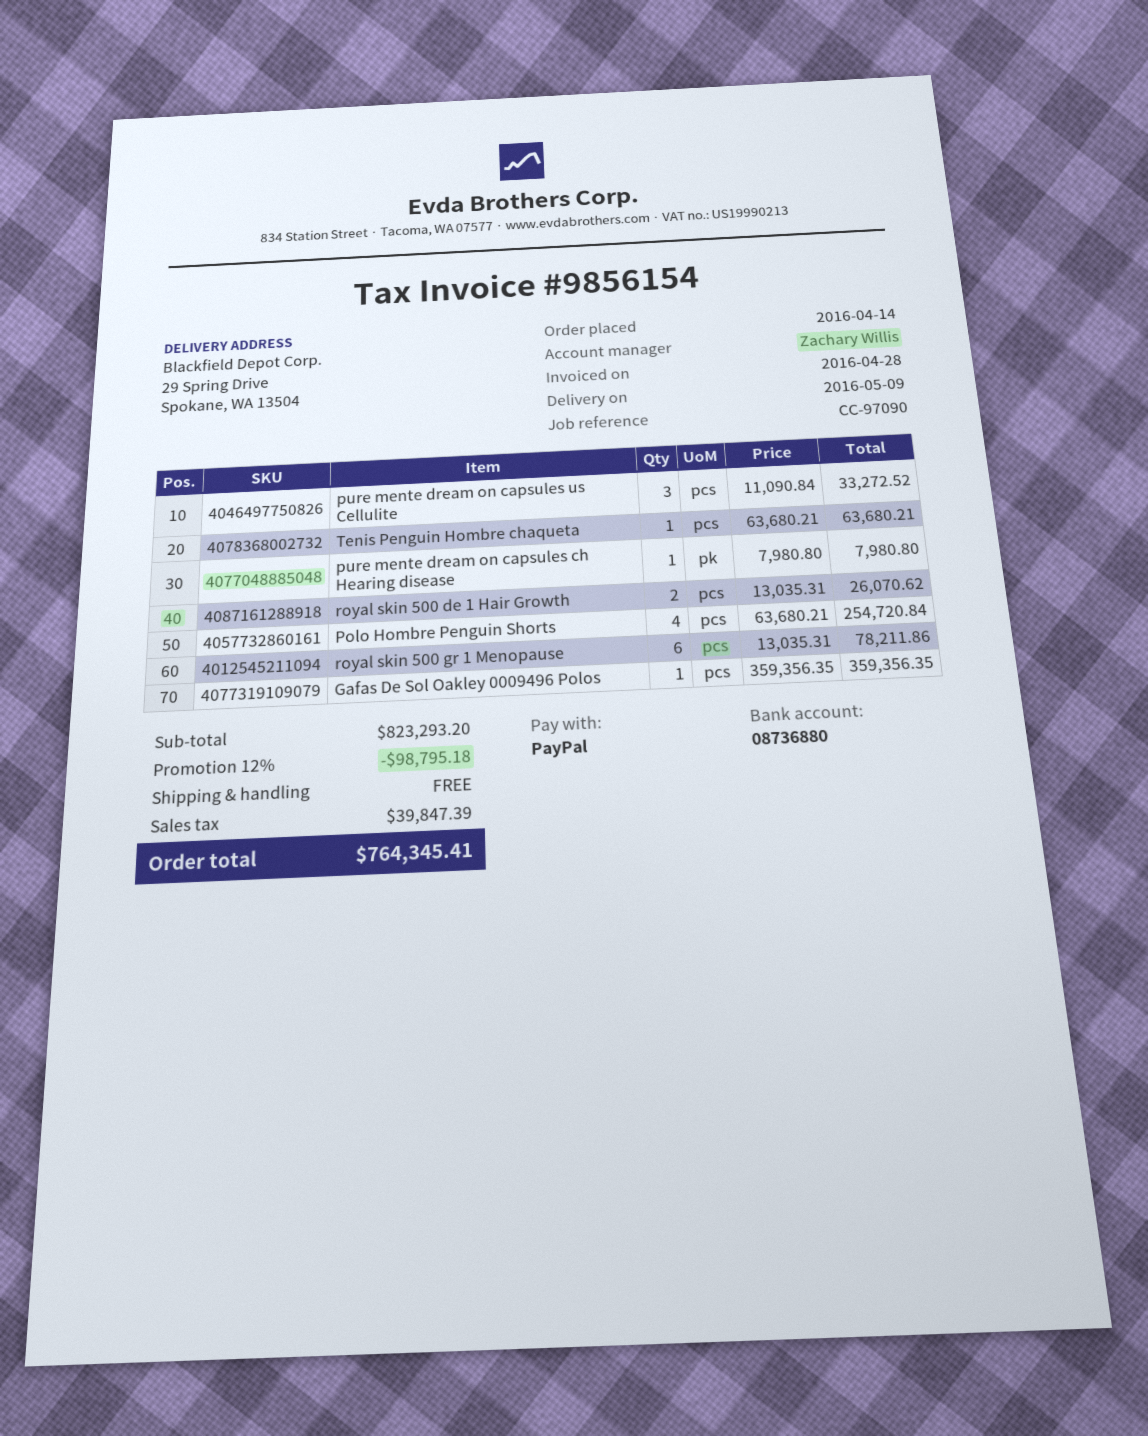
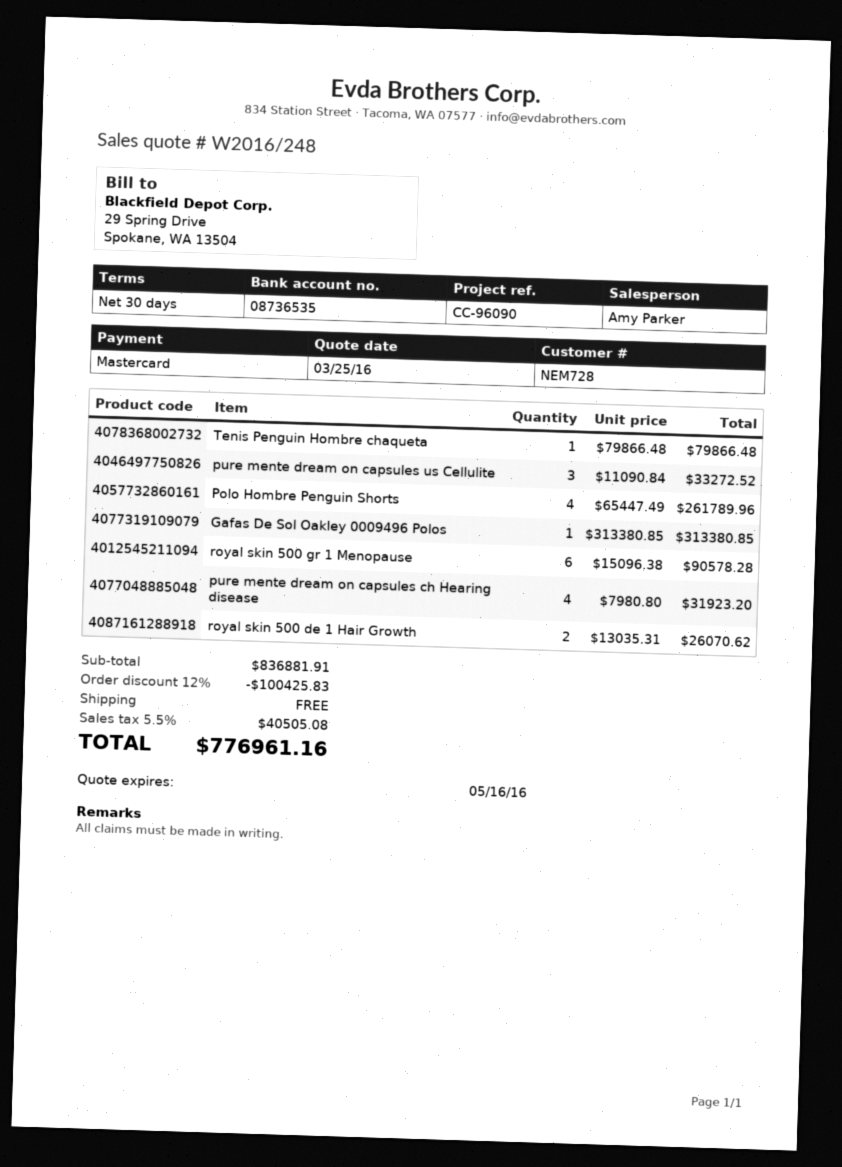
reference: CC-97090 -> CC-96090
sales rep: Zachary Willis -> Amy Parker
payment method: PayPal -> Mastercard
bank account: 08736880 -> 08736535
Tenis Penguin Hombre chaqueta: 1 x 63680.21 = 63680.21 -> 1 x 79866.48 = 79866.48
pure mente dream on capsules ch Hearing disease: 1 x 7980.80 = 7980.80 -> 4 x 7980.80 = 31923.20
Polo Hombre Penguin Shorts: 4 x 63680.21 = 254720.84 -> 4 x 65447.49 = 261789.96
royal skin 500 gr 1 Menopause: 6 x 13035.31 = 78211.86 -> 6 x 15096.38 = 90578.28
Gafas De Sol Oakley 0009496 Polos: 1 x 359356.35 = 359356.35 -> 1 x 313380.85 = 313380.85
subtotal: 823293.20 -> 836881.91
discount: 12% = 98795.18 -> 12% = 100425.83
tax: 39847.39 -> 40505.08
total: 764345.41 -> 776961.16

